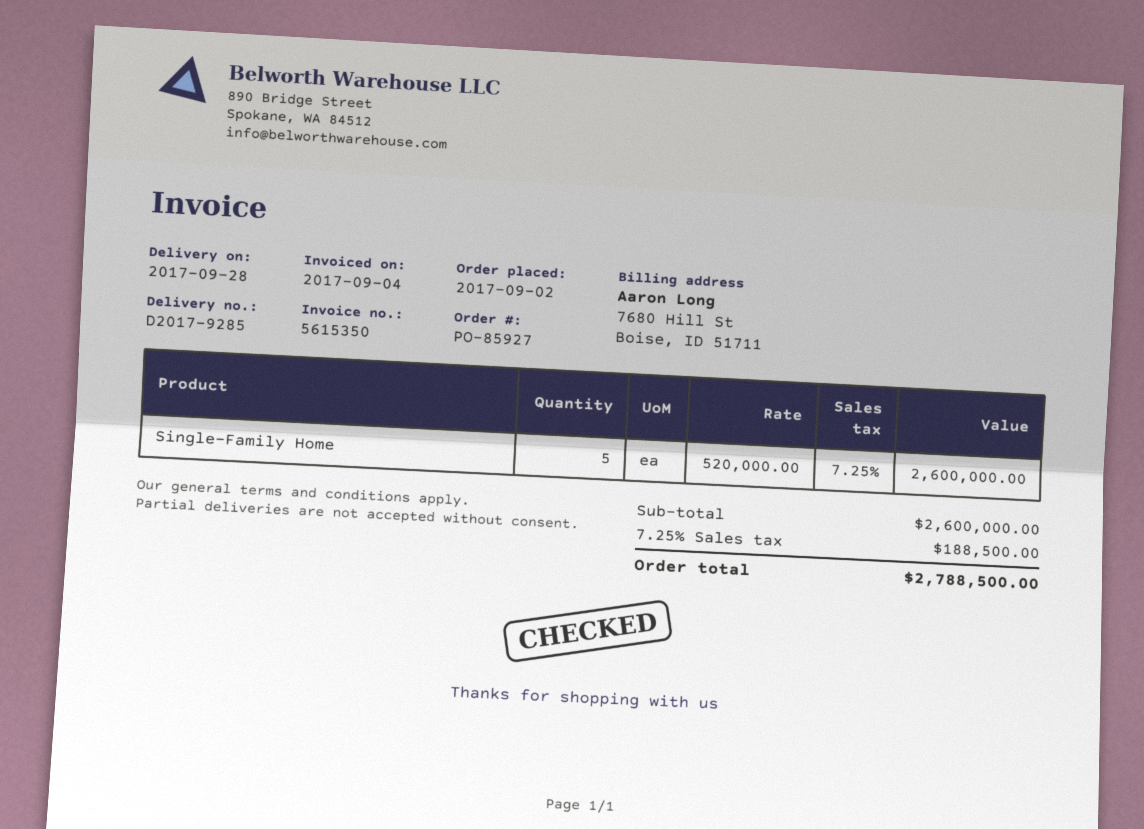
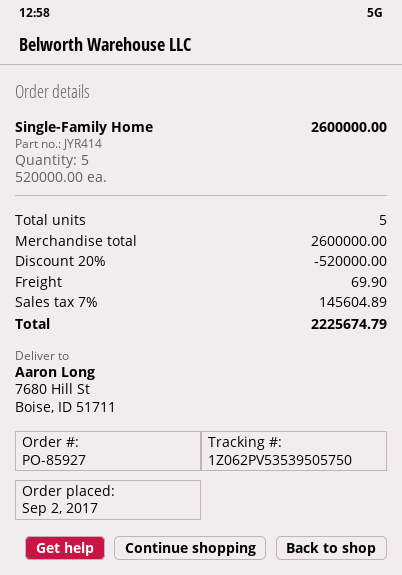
discount: none -> 20% = 520000.00
shipping: none -> 69.90
tax: 7.25% = 188500.00 -> 7% = 145604.89
total: 2788500.00 -> 2225674.79

